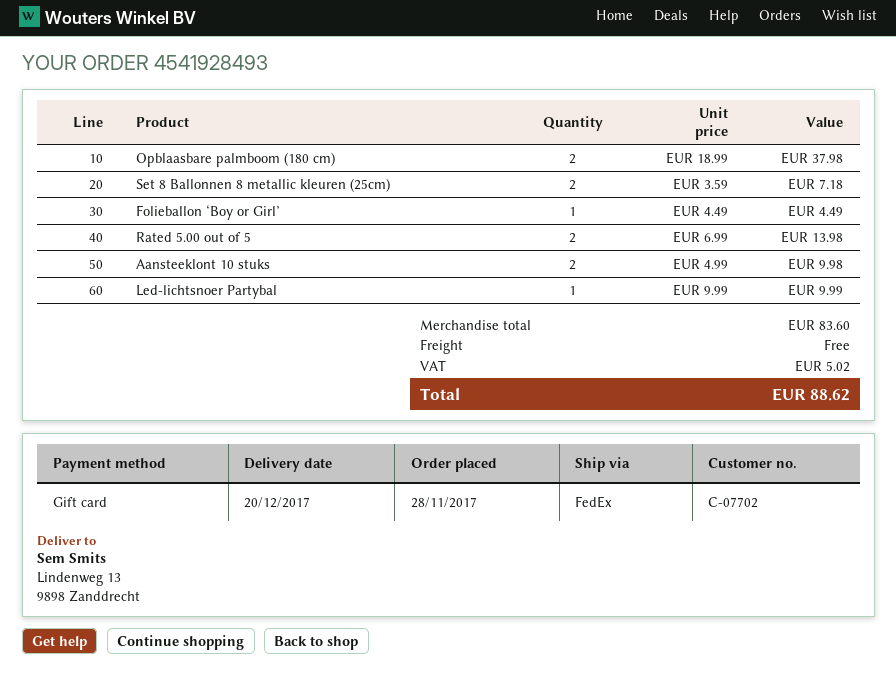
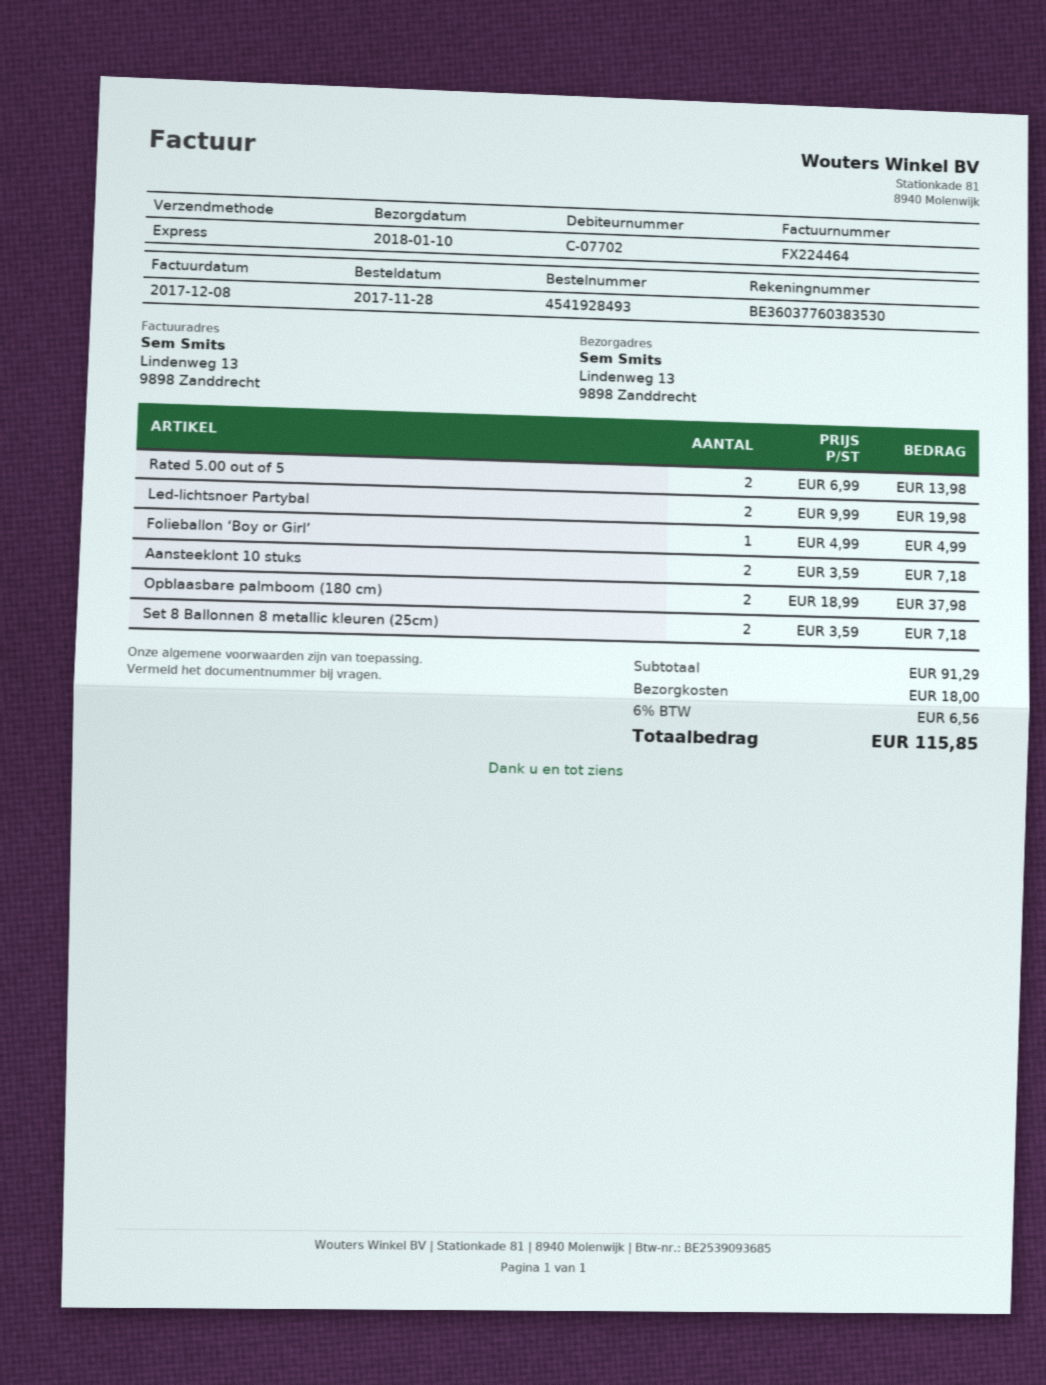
delivery date: 2017-12-20 -> 2018-01-10
shipping method: FedEx -> express
Folieballon ‘Boy or Girl’: 1 x 4.49 = 4.49 -> 1 x 4.99 = 4.99
Aansteeklont 10 stuks: 2 x 4.99 = 9.98 -> 2 x 3.59 = 7.18
Led-lichtsnoer Partybal: 1 x 9.99 = 9.99 -> 2 x 9.99 = 19.98
subtotal: 83.60 -> 91.29
shipping: 0.00 -> 18.00
tax: 5.02 -> 6.56
total: 88.62 -> 115.85

